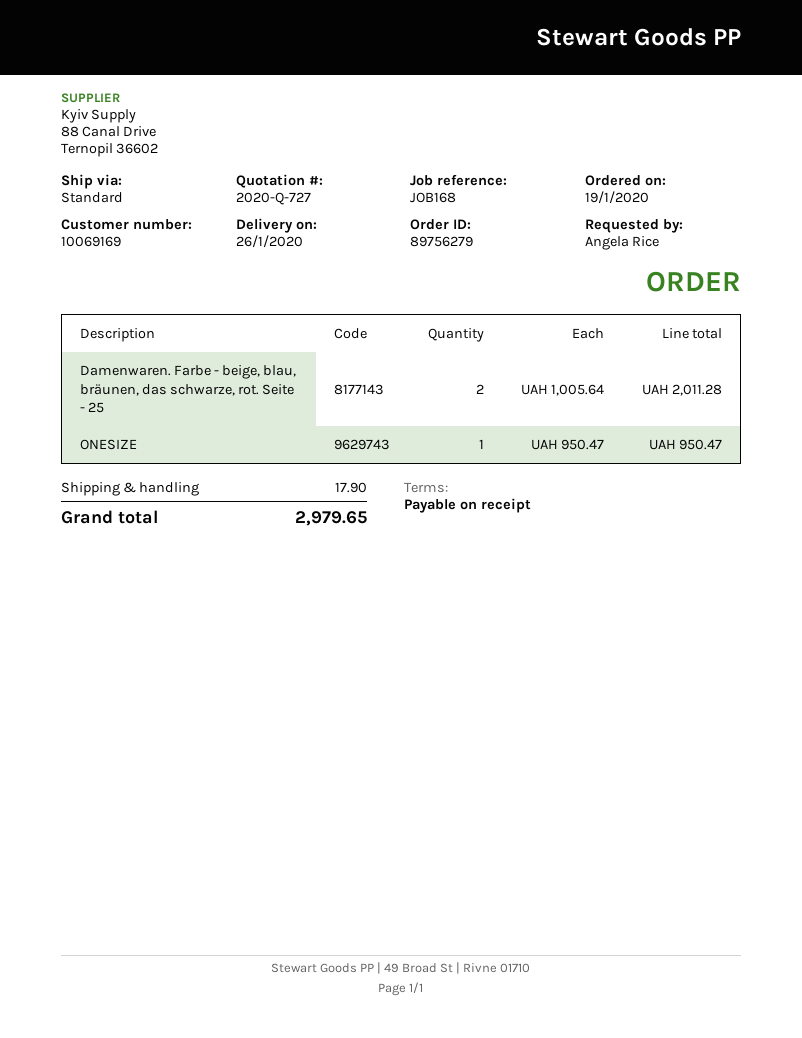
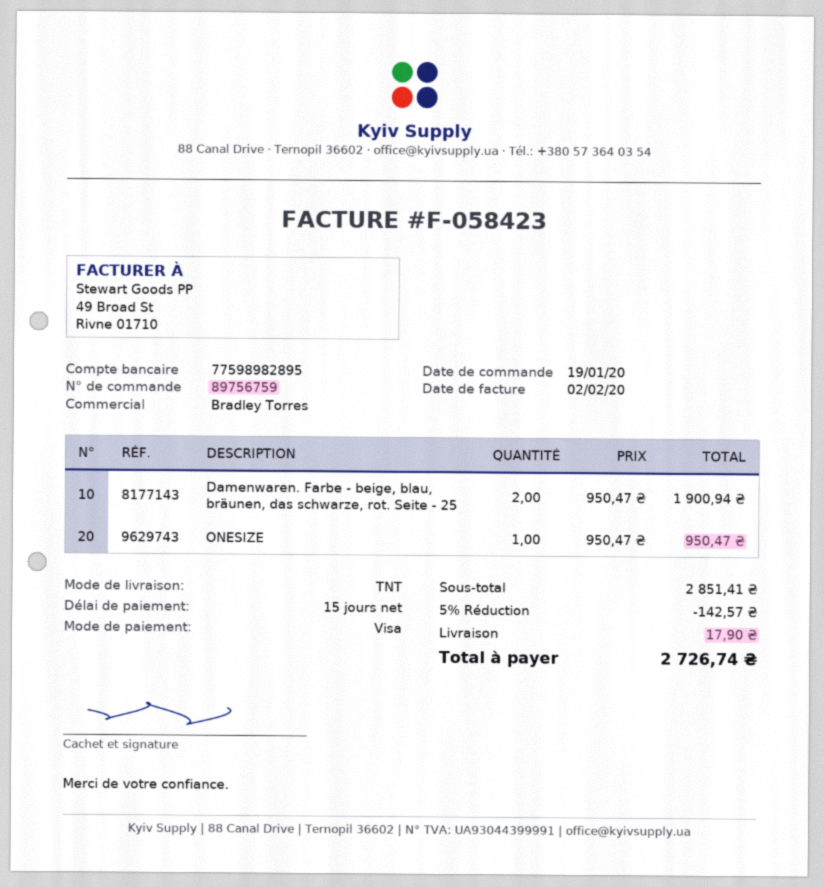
order number: 89756279 -> 89756759
payment terms: on receipt -> 15 days
shipping method: standard -> TNT
Damenwaren. Farbe - beige, blau, bräunen, das schwarze, rot. Seite - 25: 2 x 1005.64 = 2011.28 -> 2 x 950.47 = 1900.94
discount: none -> 5% = 142.57
total: 2979.65 -> 2726.74

